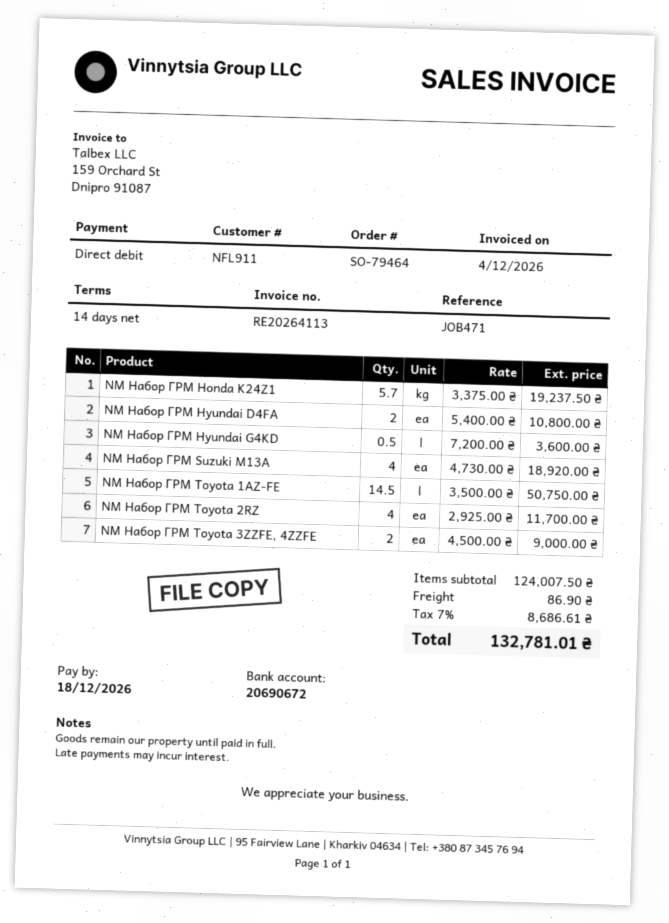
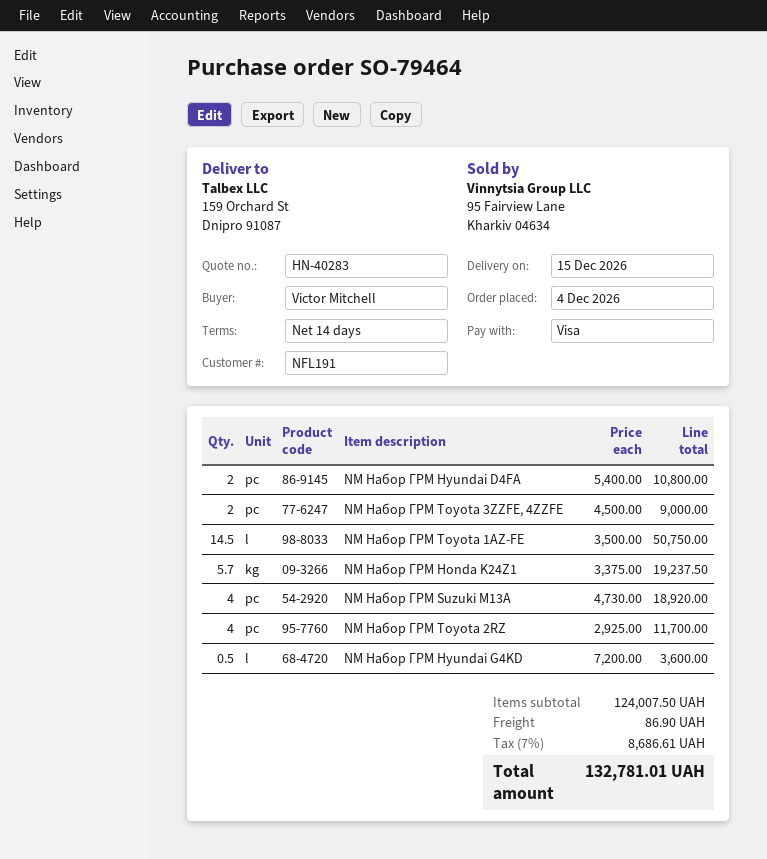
customer number: NFL911 -> NFL191
payment method: direct debit -> Visa

